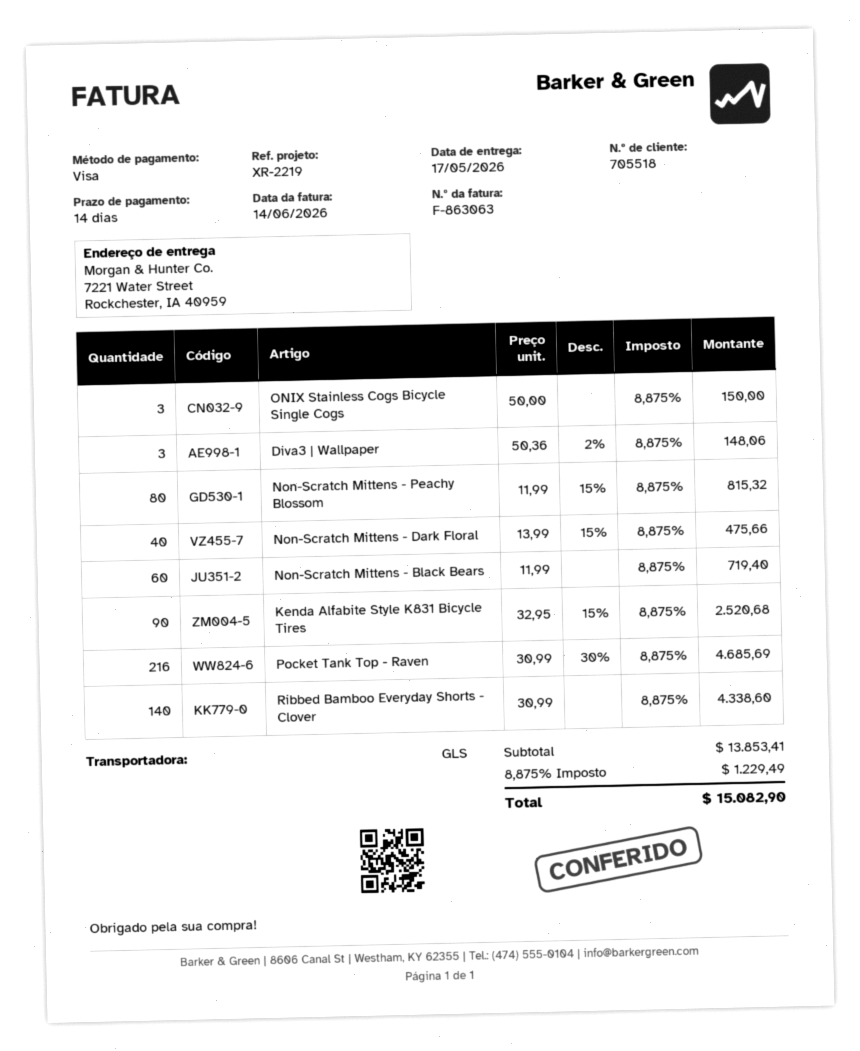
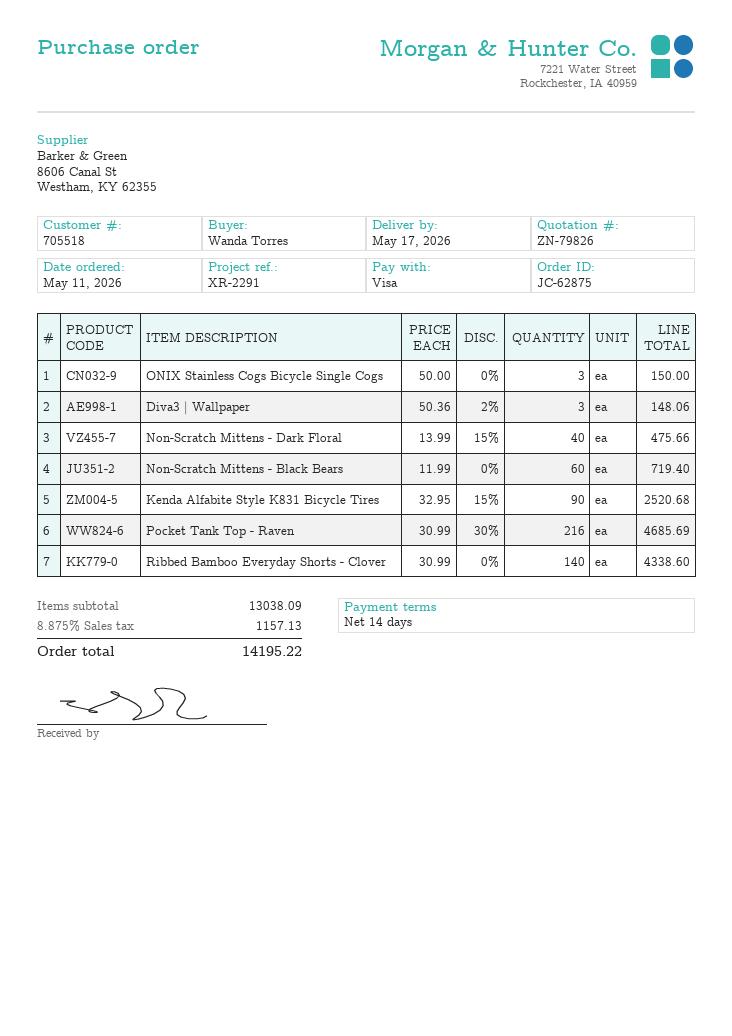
reference: XR-2219 -> XR-2291
Non-Scratch Mittens - Peachy Blossom: 80 x 11.99 - 15% = 815.32 -> none
subtotal: 13853.41 -> 13038.09
tax: 8.875% = 1229.49 -> 8.875% = 1157.13
total: 15082.90 -> 14195.22

